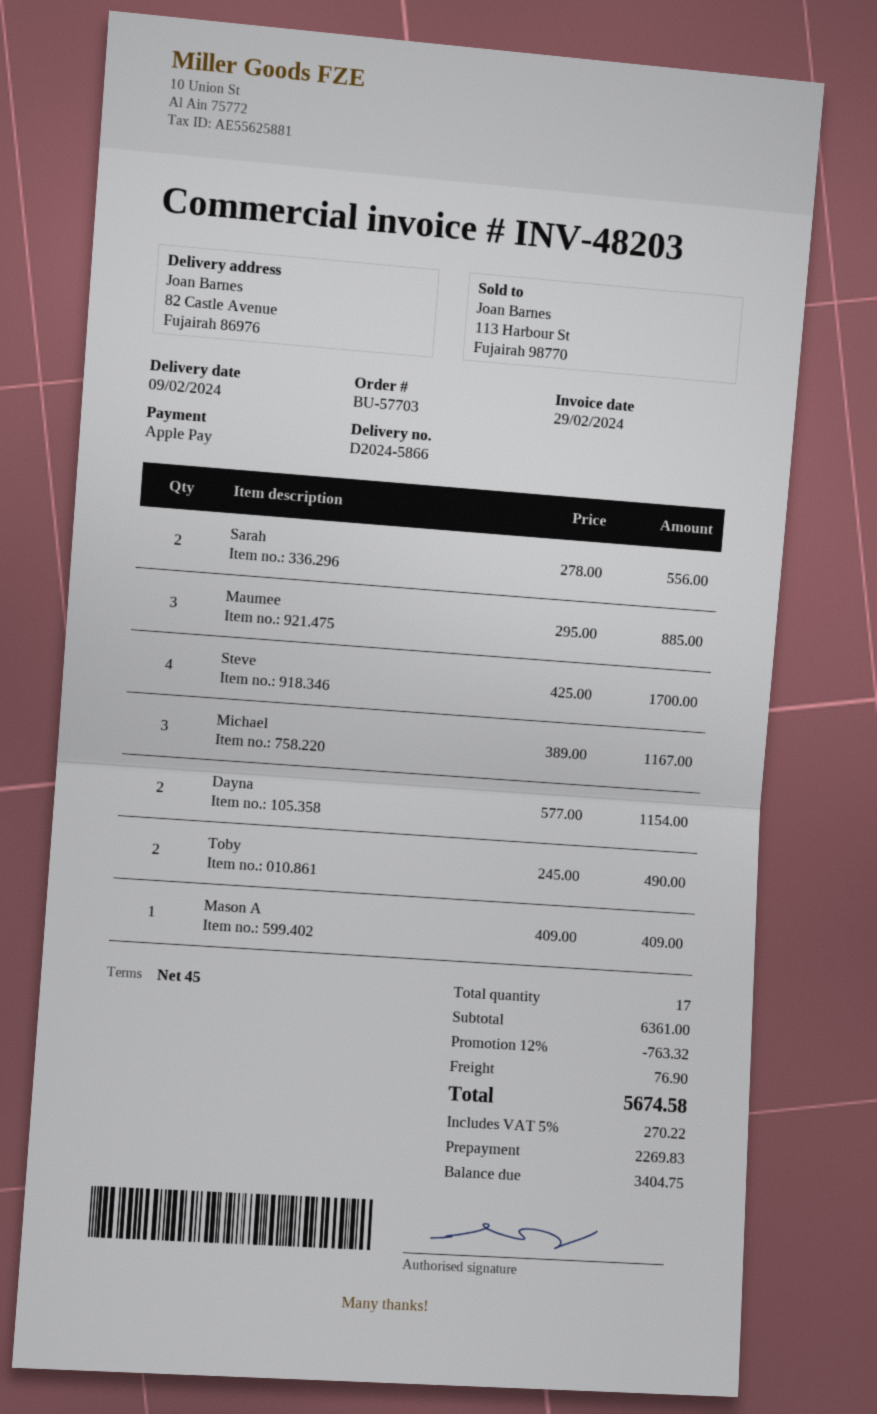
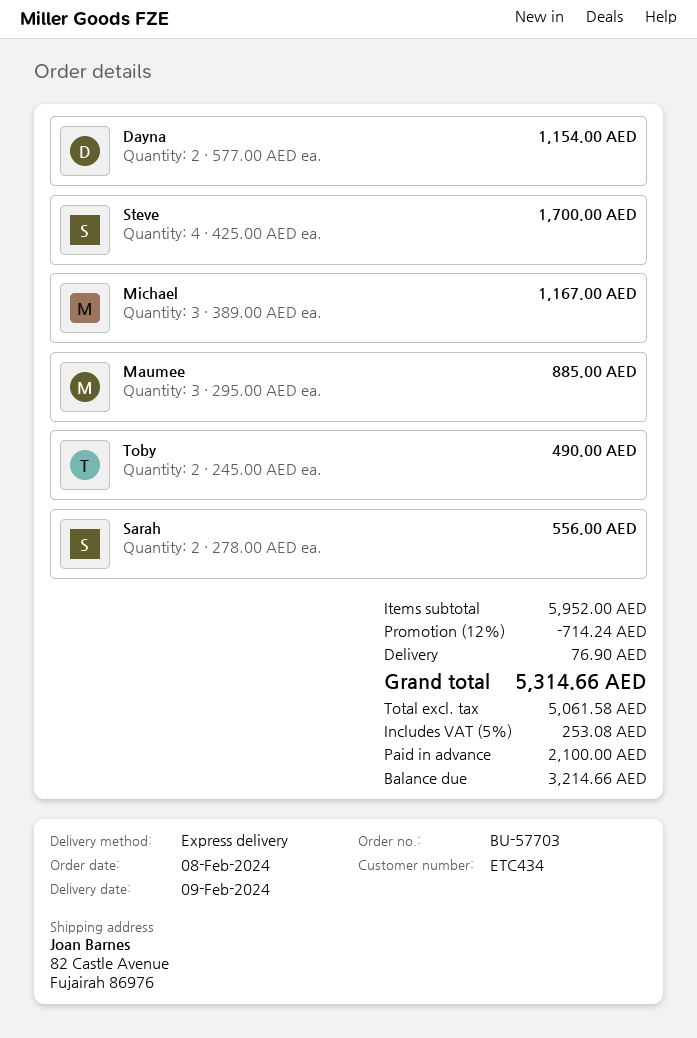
Mason A: 1 x 409.00 = 409.00 -> none
subtotal: 6361.00 -> 5952.00
discount: 12% = 763.32 -> 12% = 714.24
tax: 5% = 270.22 -> 5% = 253.08
total: 5674.58 -> 5314.66
deposit: 2269.83 -> 2100.00
balance: 3404.75 -> 3214.66

